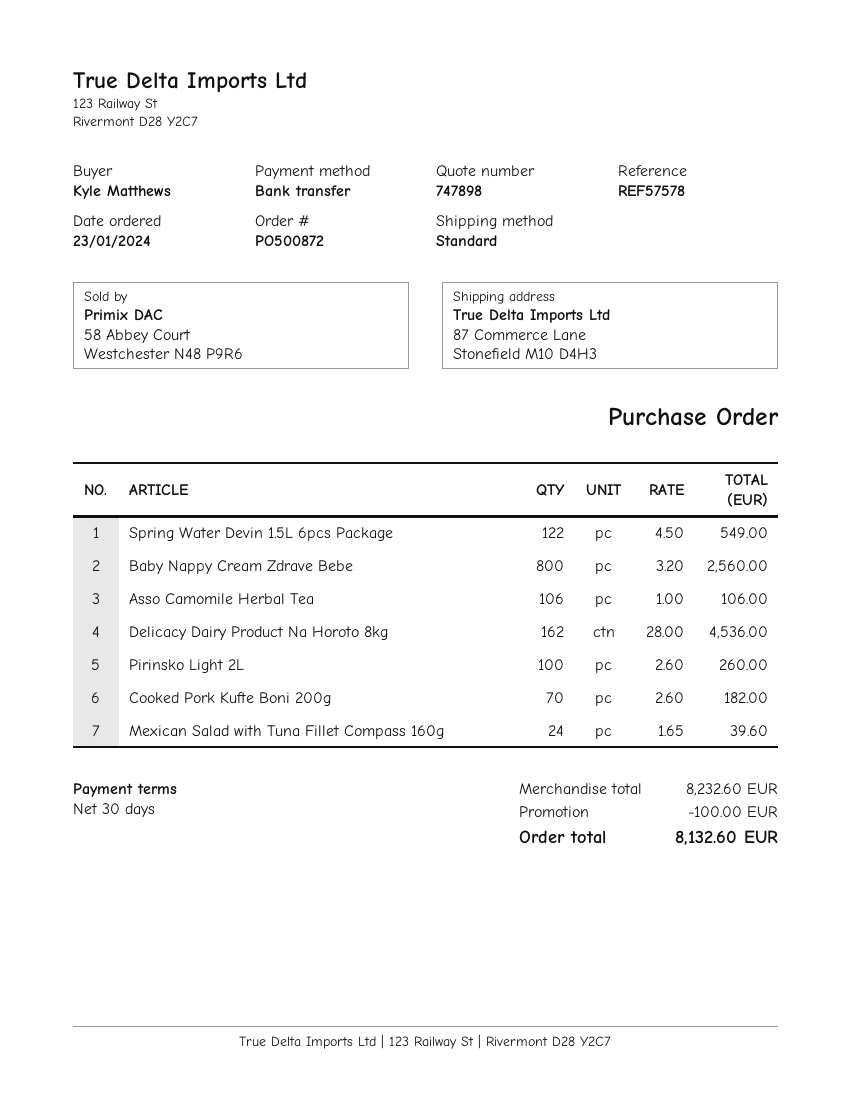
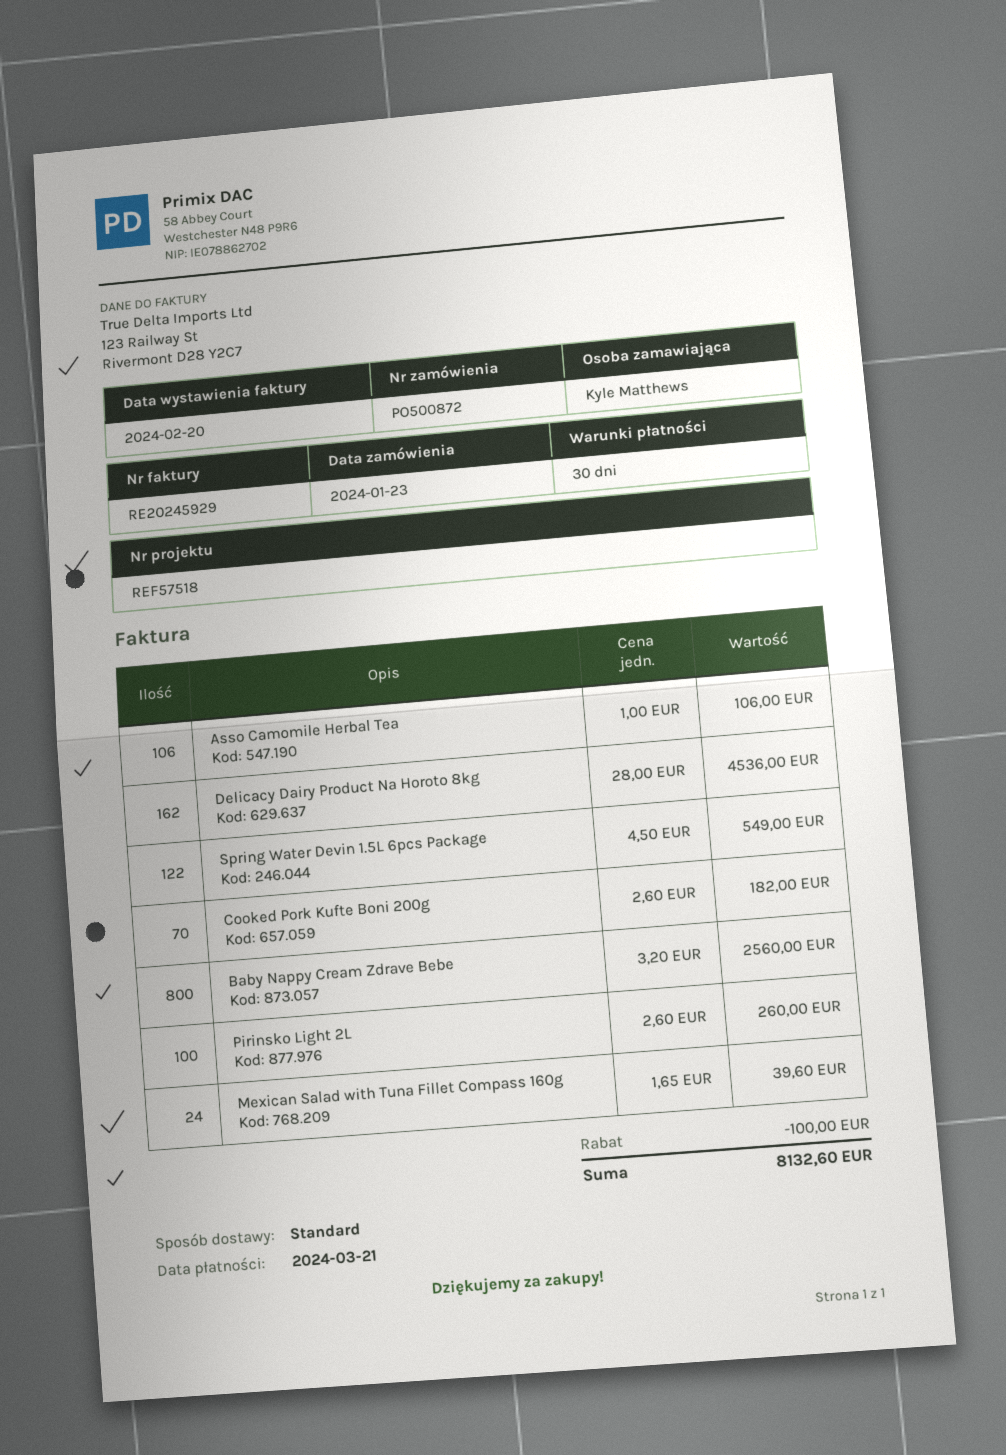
reference: REF57578 -> REF57518

